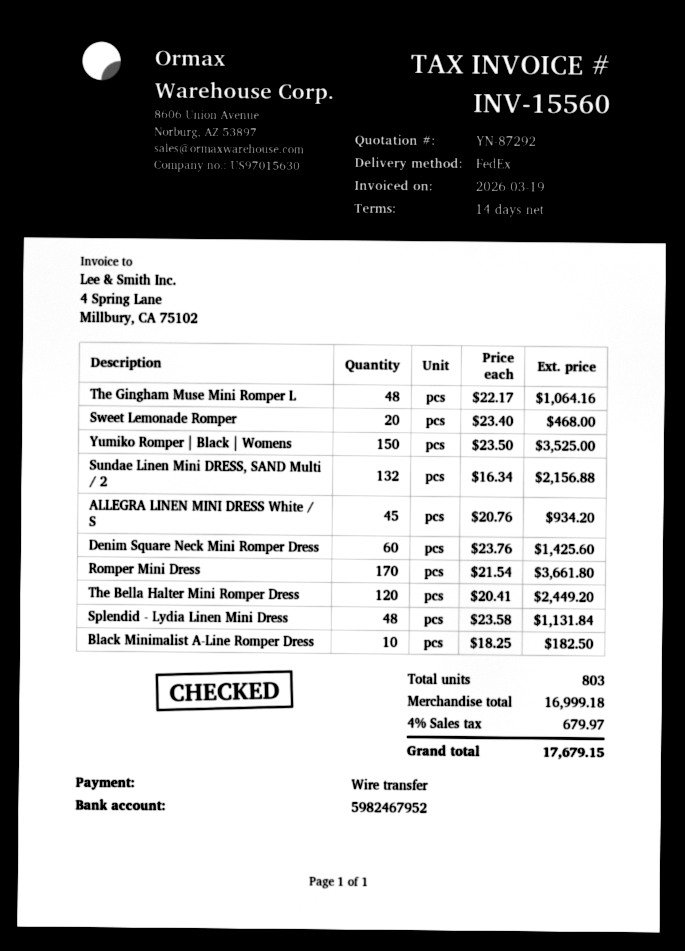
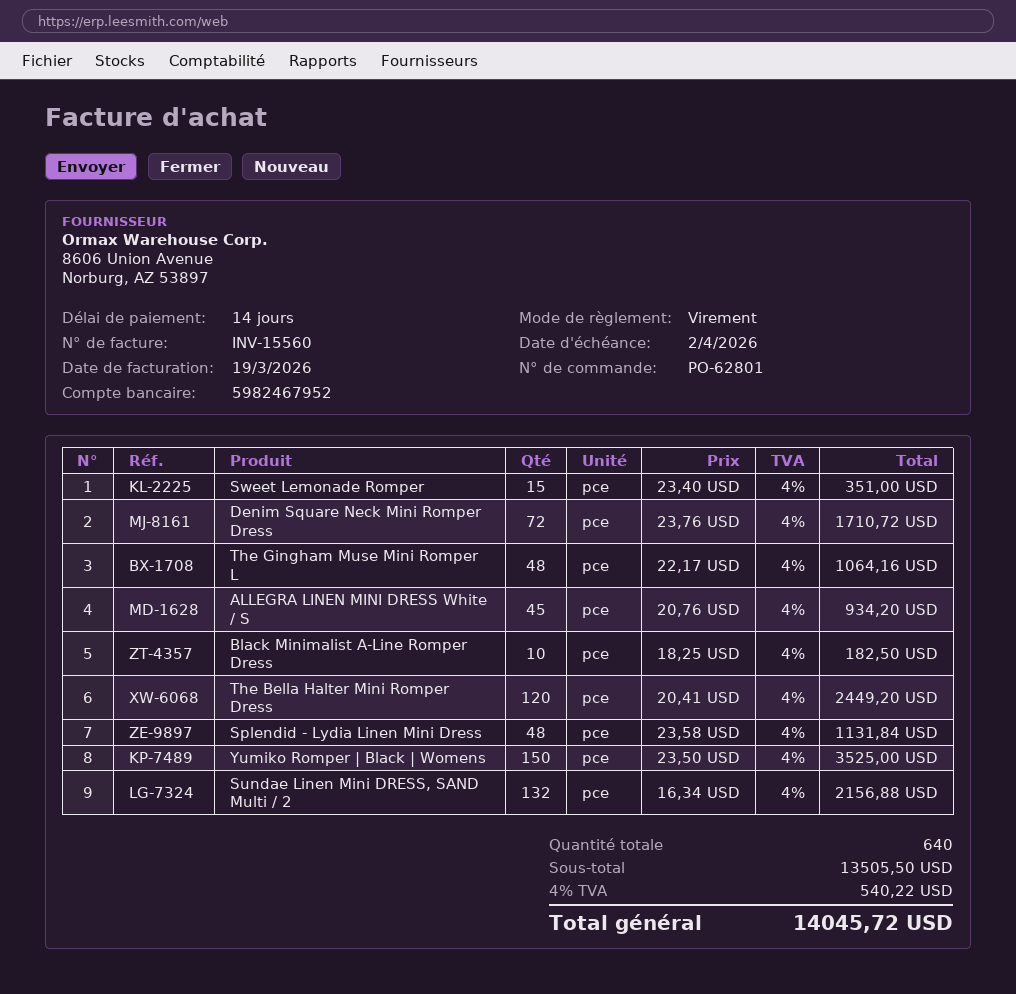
Sweet Lemonade Romper: 20 x 23.40 = 468.00 -> 15 x 23.40 = 351.00
Denim Square Neck Mini Romper Dress: 60 x 23.76 = 1425.60 -> 72 x 23.76 = 1710.72
Romper Mini Dress: 170 x 21.54 = 3661.80 -> none
total quantity: 803 -> 640
subtotal: 16999.18 -> 13505.50
tax: 4% = 679.97 -> 4% = 540.22
total: 17679.15 -> 14045.72

